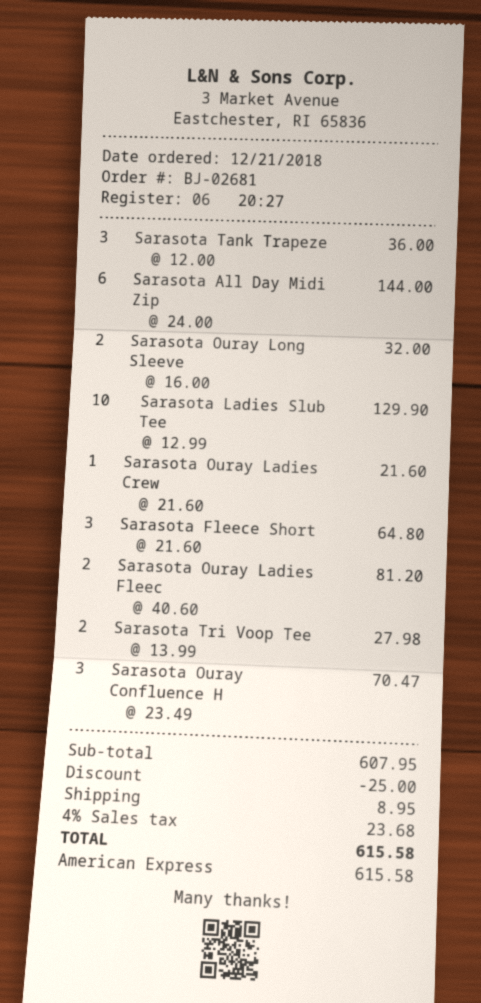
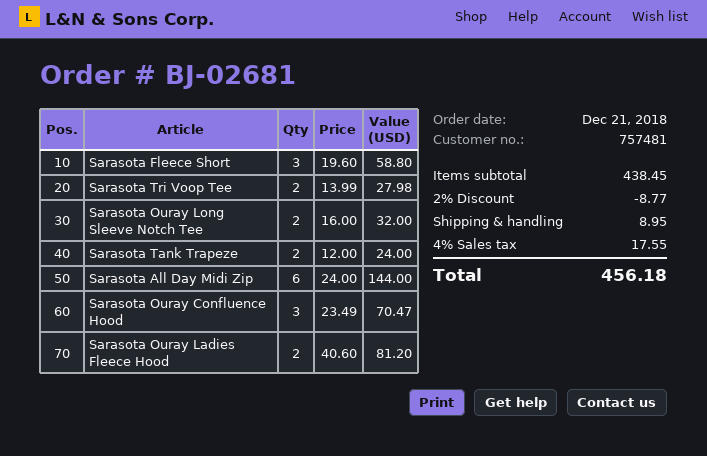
Sarasota Tank Trapeze: 3 x 12.00 = 36.00 -> 2 x 12.00 = 24.00
Sarasota Ladies Slub Tee: 10 x 12.99 = 129.90 -> none
Sarasota Ouray Ladies Crew: 1 x 21.60 = 21.60 -> none
Sarasota Fleece Short: 3 x 21.60 = 64.80 -> 3 x 19.60 = 58.80
subtotal: 607.95 -> 438.45
discount: 25.00 -> 8.77
tax: 4% = 23.68 -> 4% = 17.55
total: 615.58 -> 456.18

